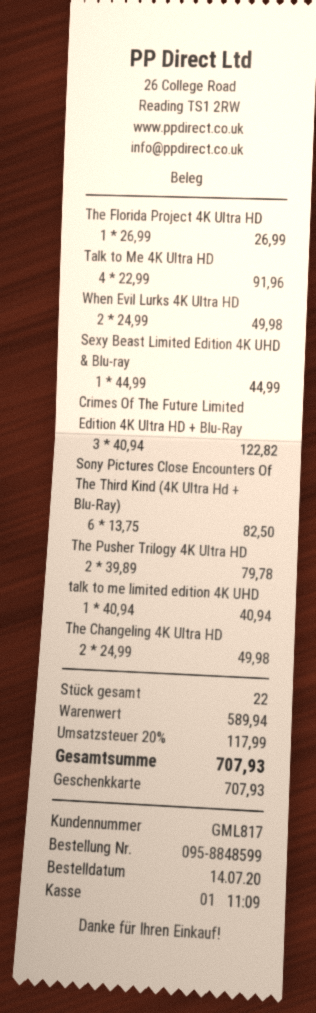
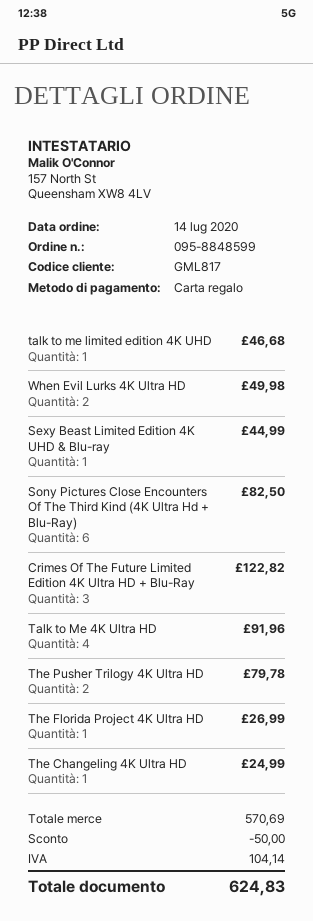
talk to me limited edition 4K UHD: 1 for 40.94 -> 1 for 46.68
The Changeling 4K Ultra HD: 2 for 49.98 -> 1 for 24.99
subtotal: 589.94 -> 570.69
discount: none -> 50.00
tax: 117.99 -> 104.14
total: 707.93 -> 624.83

